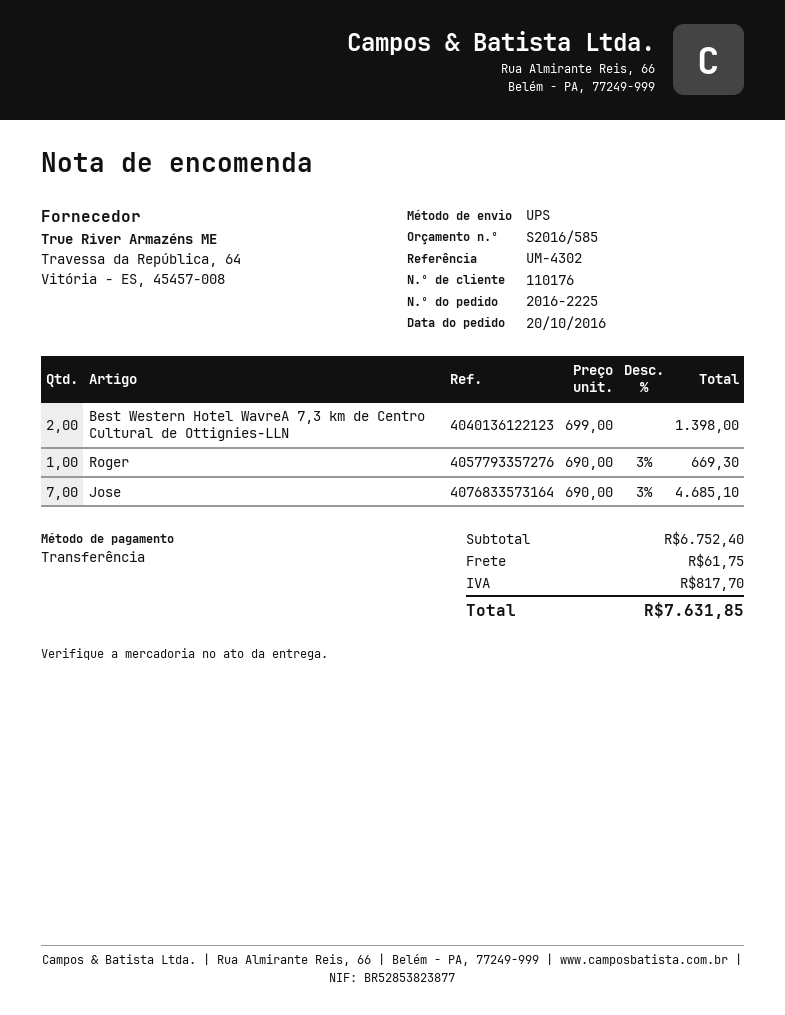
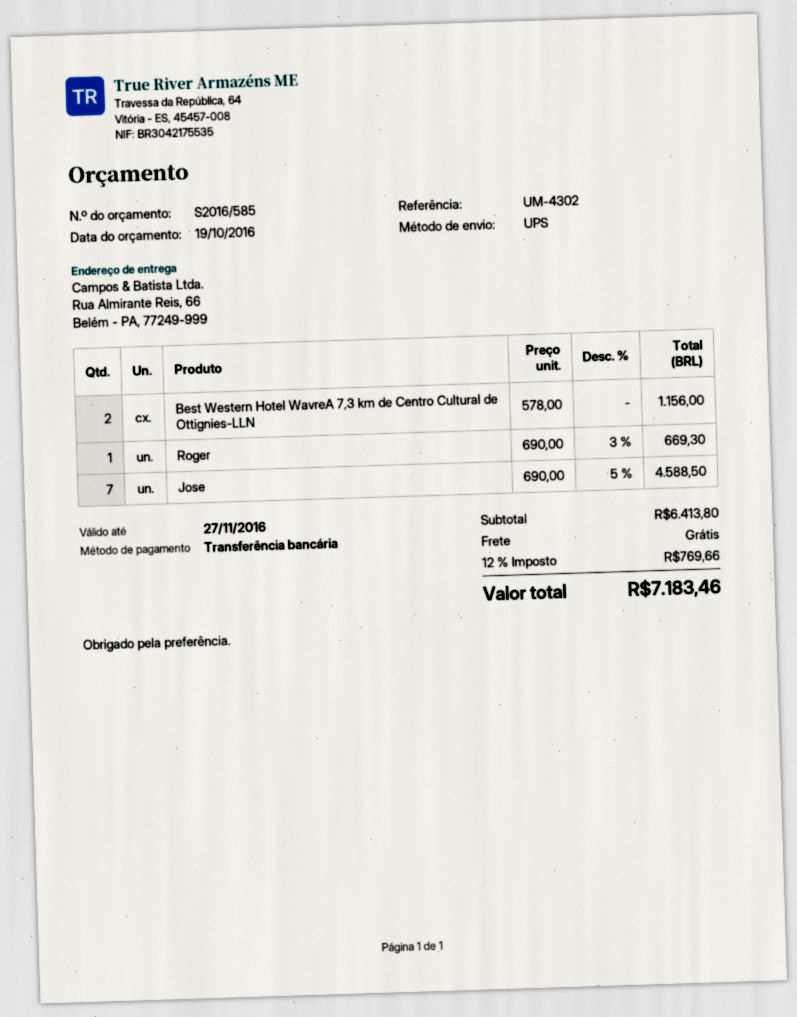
Best Western Hotel WavreA 7,3 km de Centro Cultural de Ottignies-LLN: 2 x 699.00 = 1398.00 -> 2 x 578.00 = 1156.00
Jose: 7 x 690.00 - 3% = 4685.10 -> 7 x 690.00 - 5% = 4588.50
subtotal: 6752.40 -> 6413.80
shipping: 61.75 -> 0.00
tax: 817.70 -> 769.66
total: 7631.85 -> 7183.46

